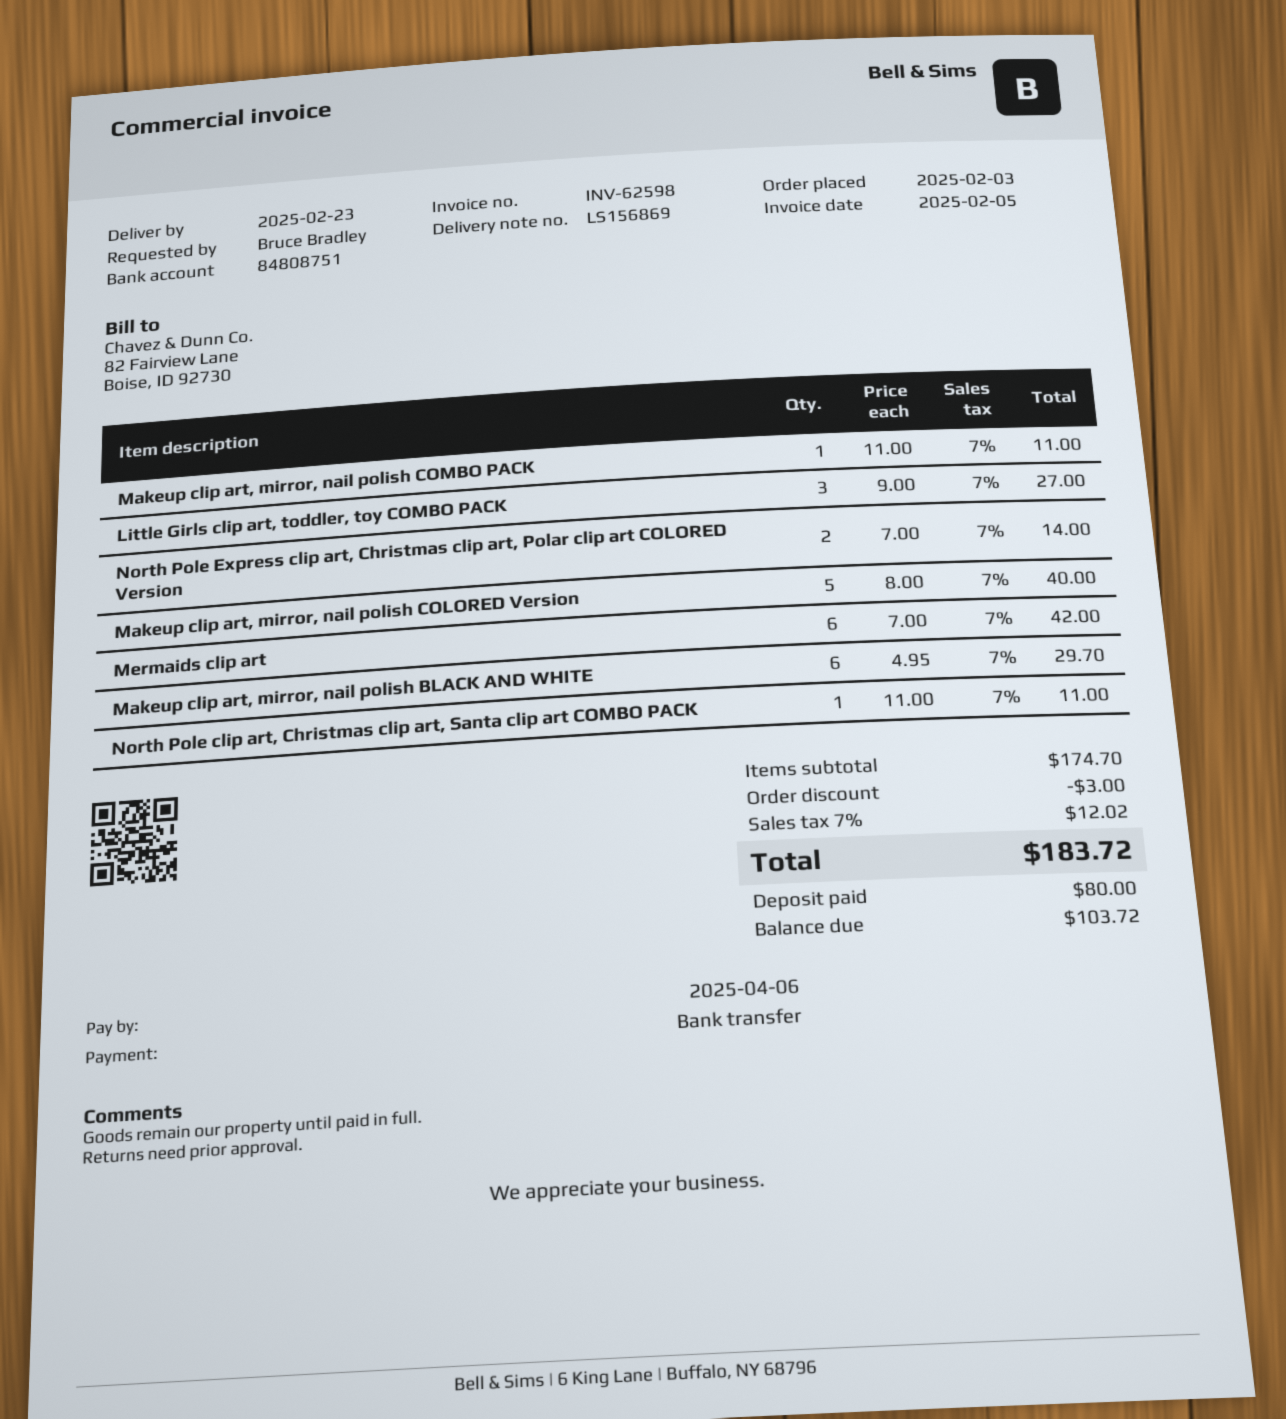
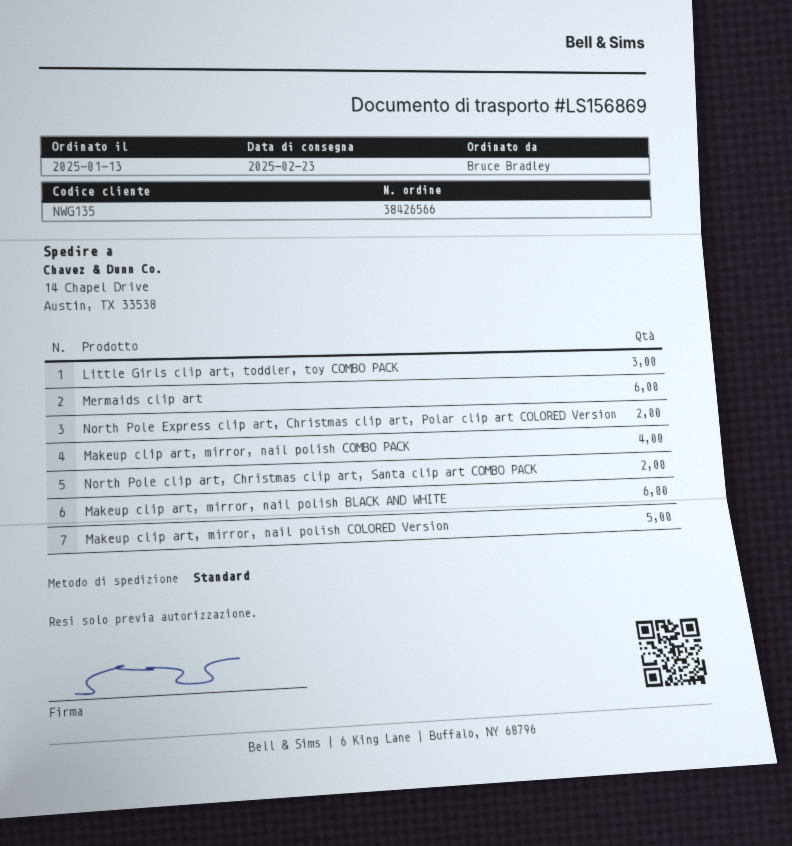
order date: 2025-02-03 -> 2025-01-13
Makeup clip art, mirror, nail polish COMBO PACK: 1 -> 4
North Pole clip art, Christmas clip art, Santa clip art COMBO PACK: 1 -> 2

